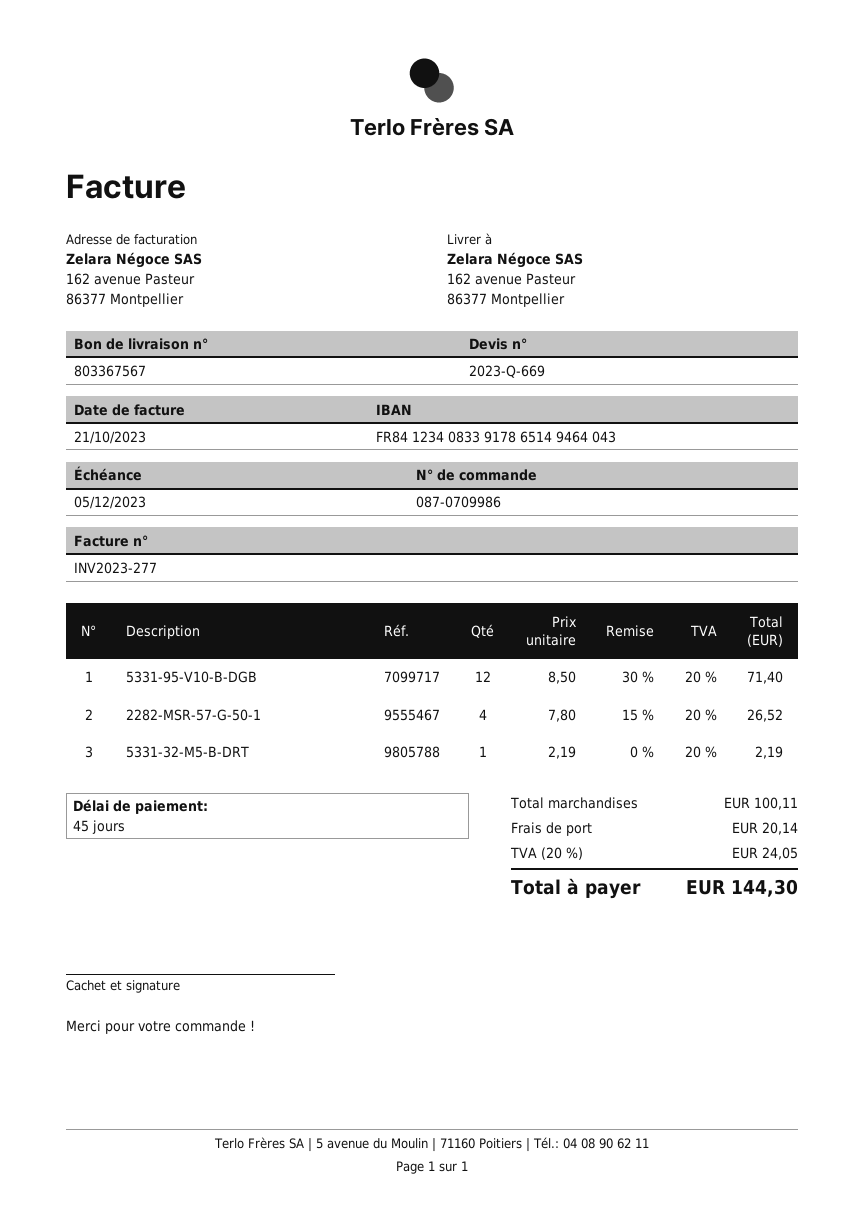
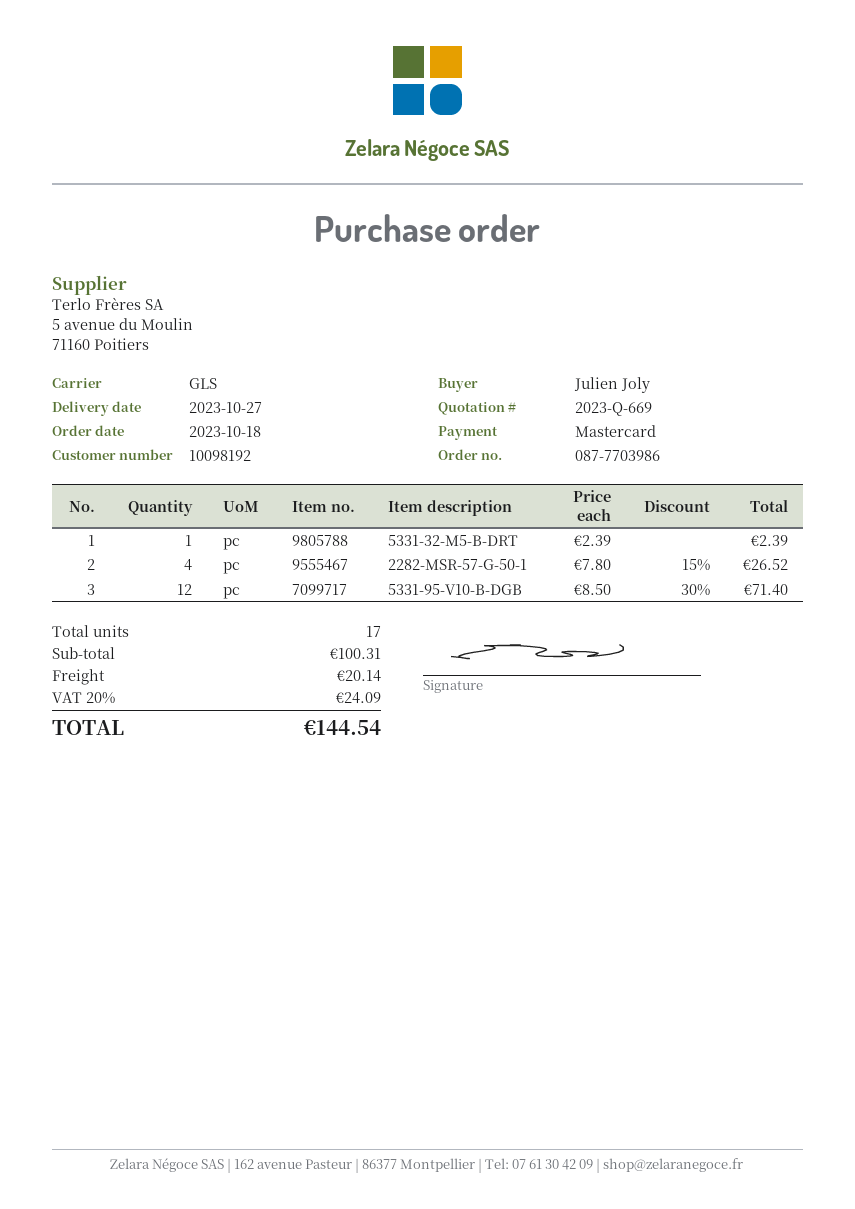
order number: 087-0709986 -> 087-7703986
5331-32-M5-B-DRT: 1 x 2.19 = 2.19 -> 1 x 2.39 = 2.39
subtotal: 100.11 -> 100.31
tax: 20% = 24.05 -> 20% = 24.09
total: 144.30 -> 144.54

